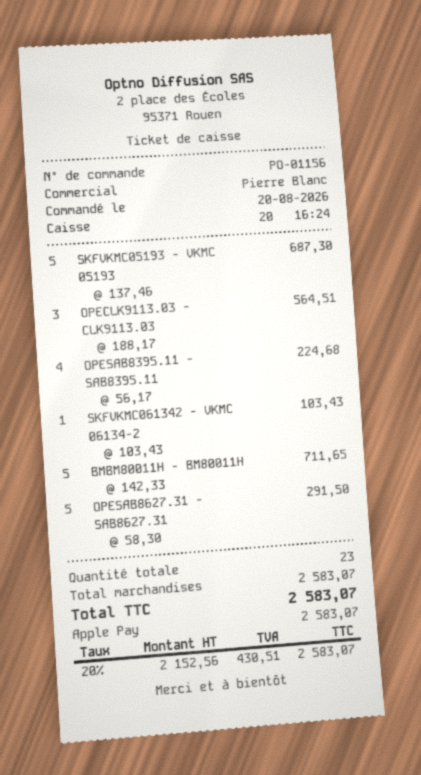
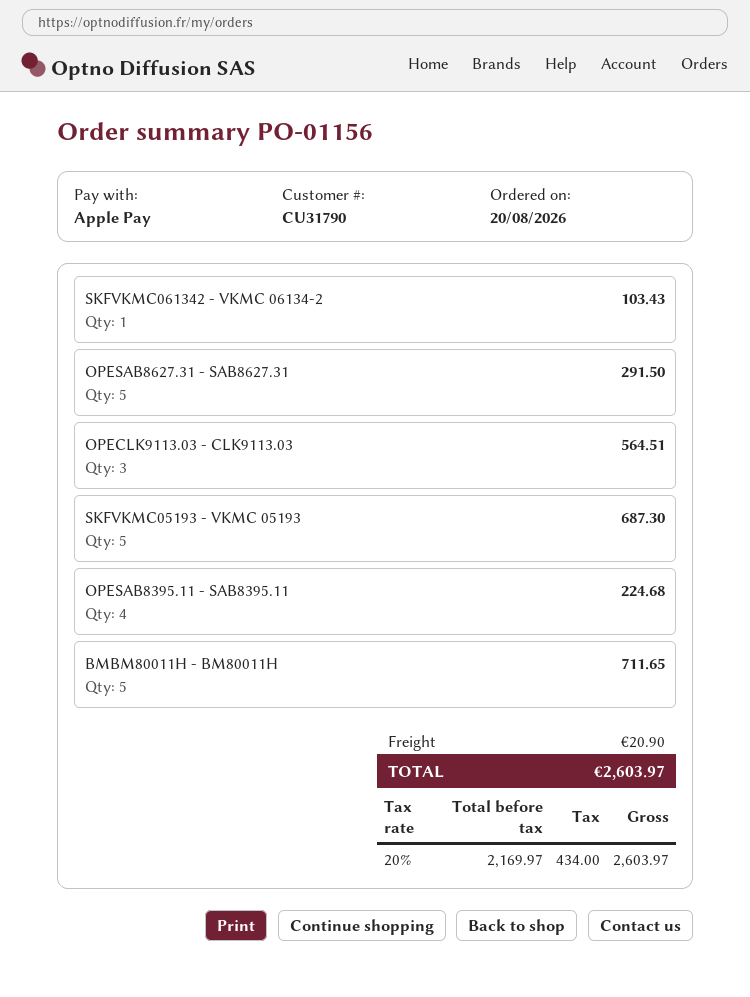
shipping: none -> 20.90
net: 2152.56 -> 2169.97
tax: 20% = 430.51 -> 20% = 434.00
total: 2583.07 -> 2603.97

